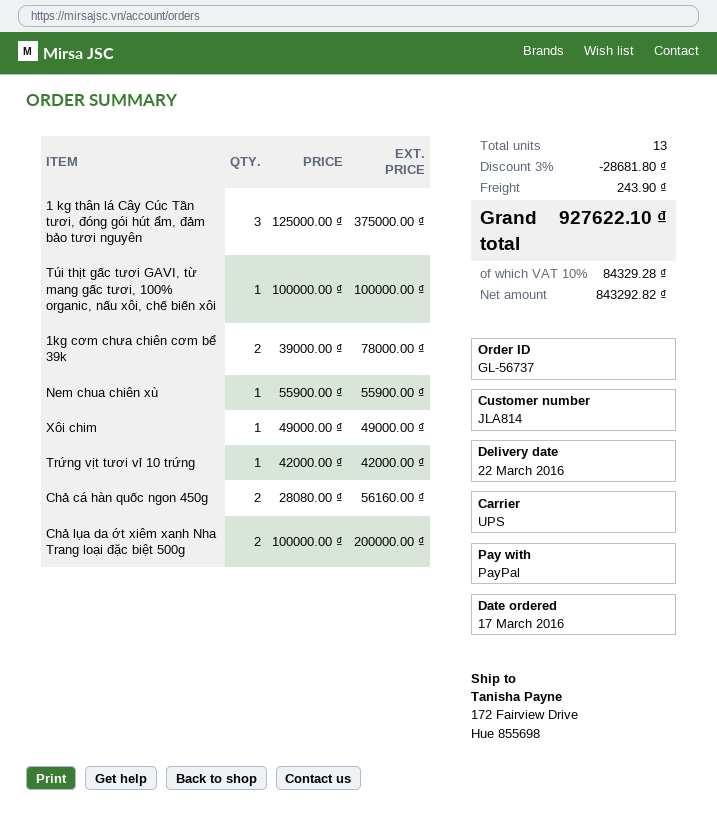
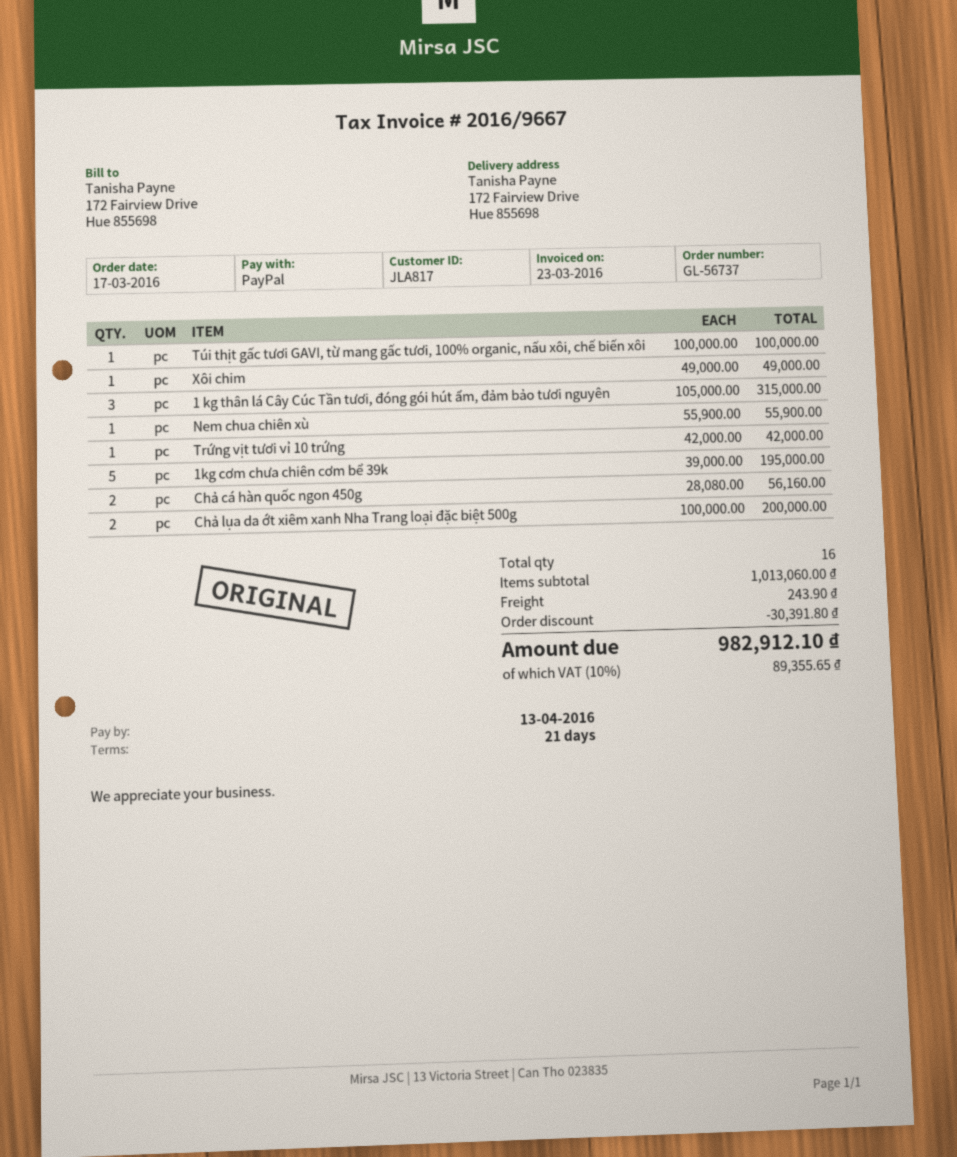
customer number: JLA814 -> JLA817
1 kg thân lá Cây Cúc Tần tươi, đóng gói hút ẩm, đảm bảo tươi nguyên: 3 x 125000.00 = 375000.00 -> 3 x 105000.00 = 315000.00
1kg cơm chưa chiên cơm bể 39k: 2 x 39000.00 = 78000.00 -> 5 x 39000.00 = 195000.00
total quantity: 13 -> 16
discount: 28681.80 -> 30391.80
tax: 10% = 84329.28 -> 10% = 89355.65
total: 927622.10 -> 982912.10

